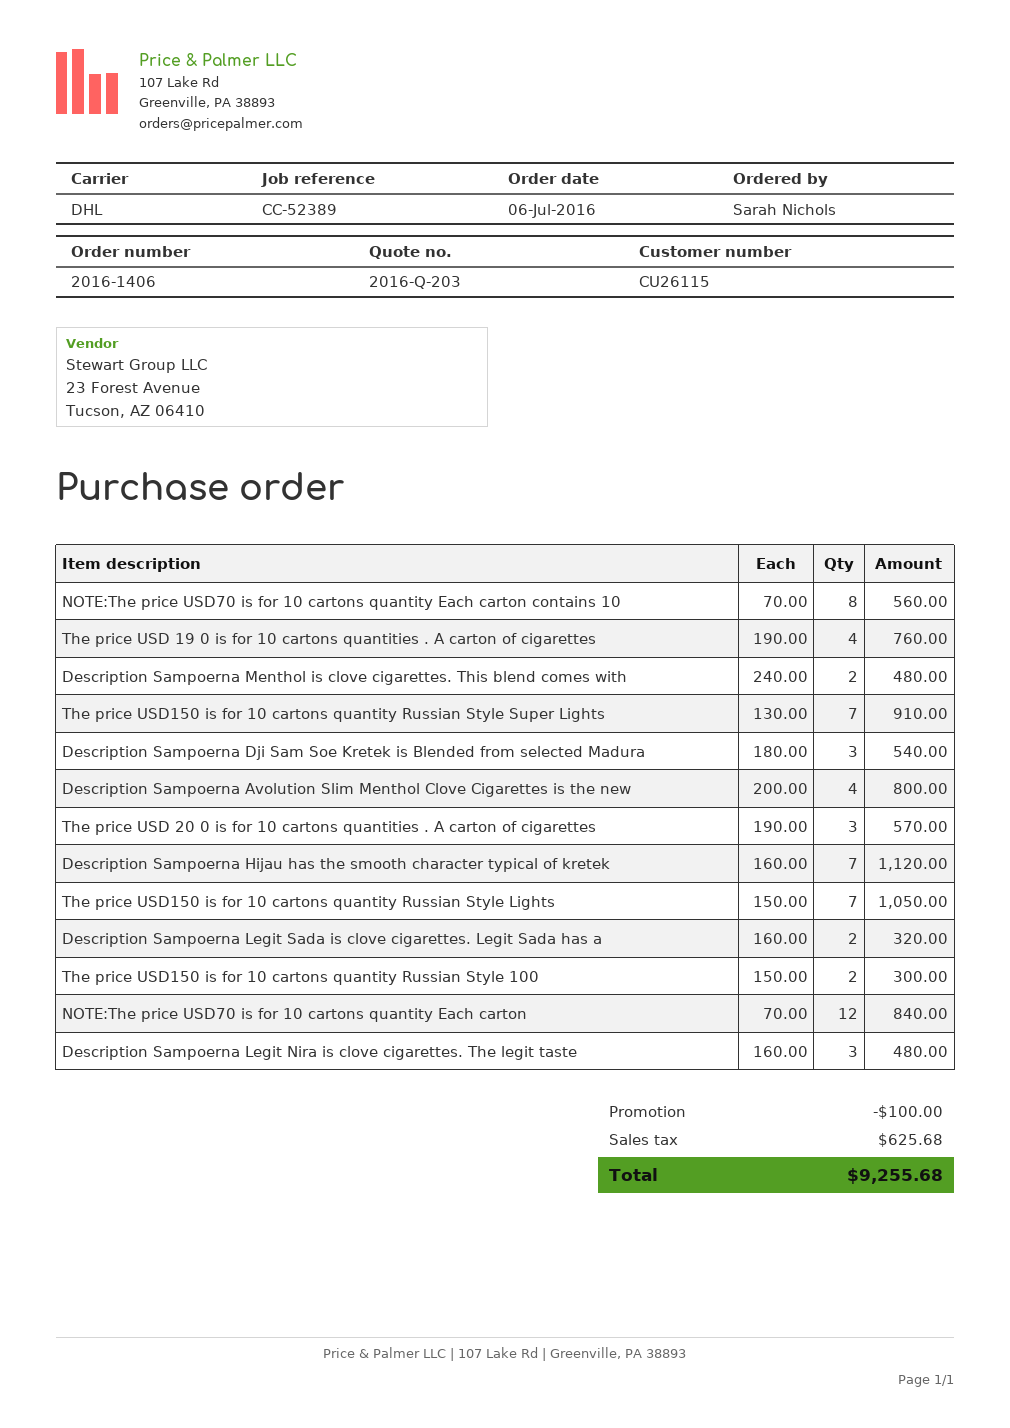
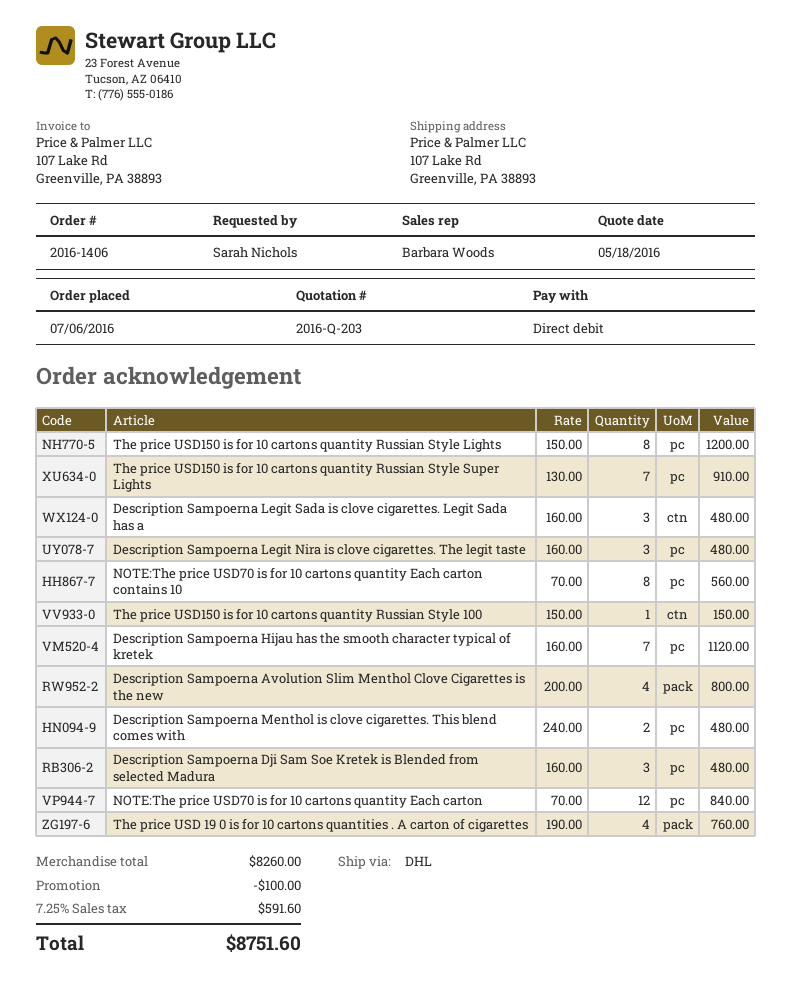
Description Sampoerna Dji Sam Soe Kretek is Blended from selected Madura: 3 x 180.00 = 540.00 -> 3 x 160.00 = 480.00
The price USD 20 0 is for 10 cartons quantities . A carton of cigarettes: 3 x 190.00 = 570.00 -> none
The price USD150 is for 10 cartons quantity Russian Style Lights: 7 x 150.00 = 1050.00 -> 8 x 150.00 = 1200.00
Description Sampoerna Legit Sada is clove cigarettes. Legit Sada has a: 2 x 160.00 = 320.00 -> 3 x 160.00 = 480.00
The price USD150 is for 10 cartons quantity Russian Style 100: 2 x 150.00 = 300.00 -> 1 x 150.00 = 150.00
tax: 625.68 -> 591.60
total: 9255.68 -> 8751.60

